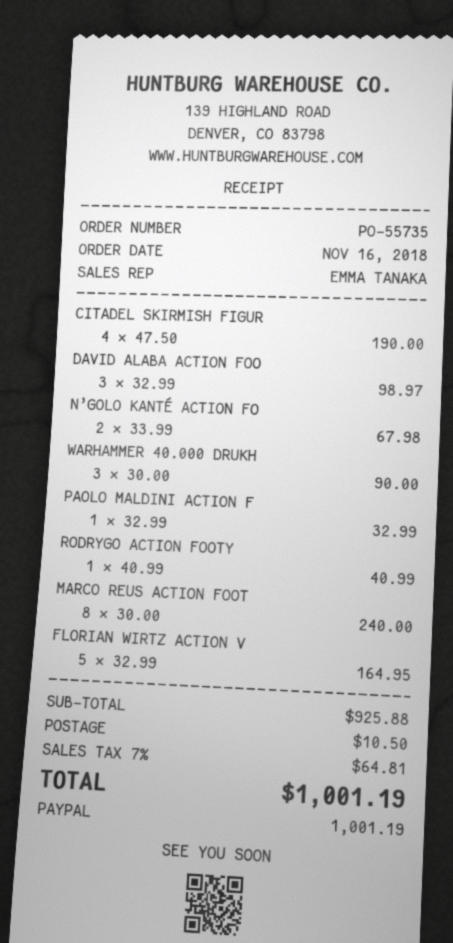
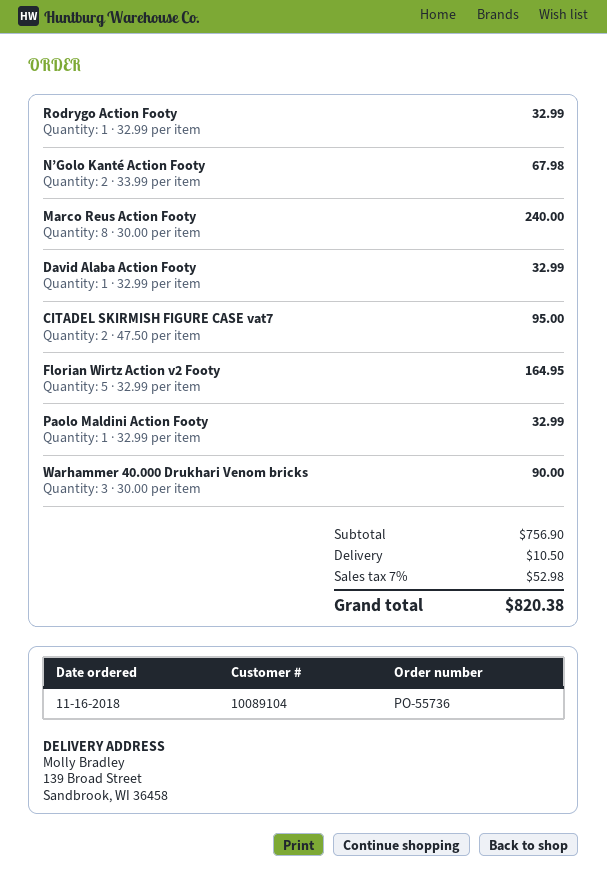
order number: PO-55735 -> PO-55736
CITADEL SKIRMISH FIGUR: 4 x 47.50 = 190.00 -> 2 x 47.50 = 95.00
DAVID ALABA ACTION FOO: 3 x 32.99 = 98.97 -> 1 x 32.99 = 32.99
RODRYGO ACTION FOOTY: 1 x 40.99 = 40.99 -> 1 x 32.99 = 32.99
subtotal: 925.88 -> 756.90
tax: 7% = 64.81 -> 7% = 52.98
total: 1001.19 -> 820.38

